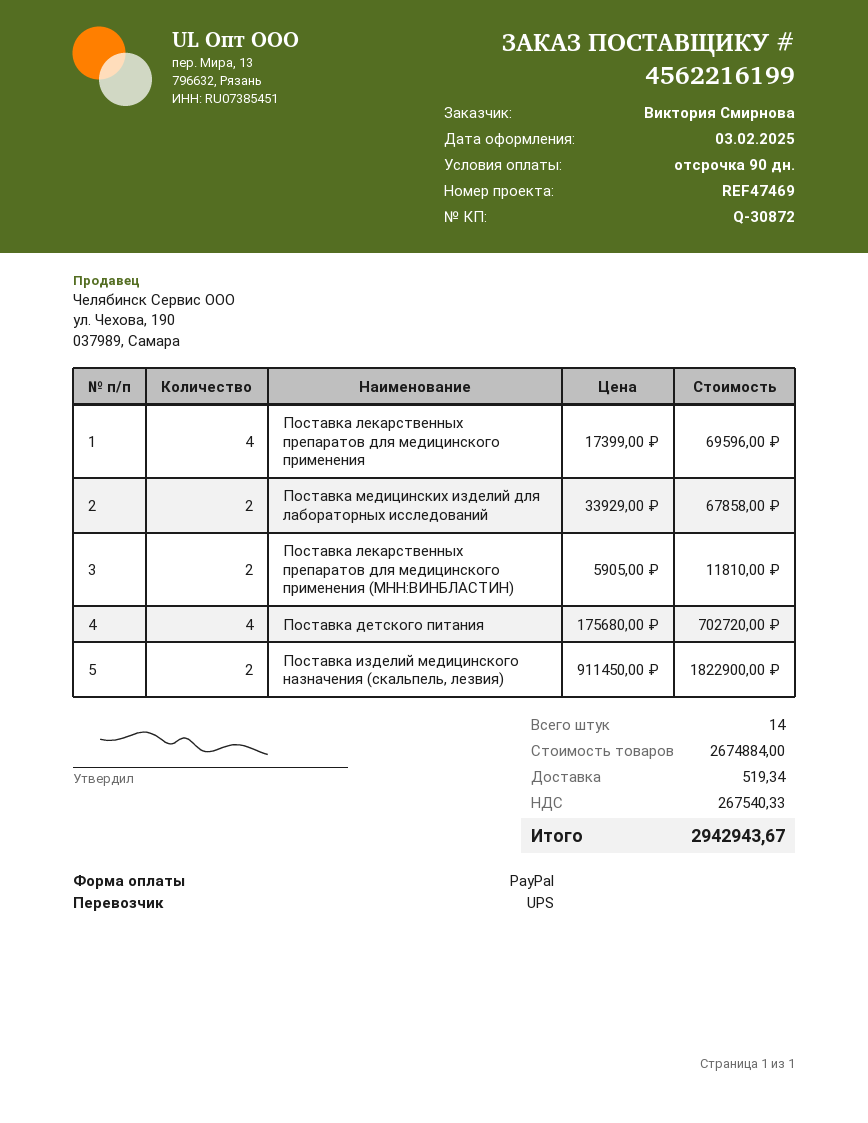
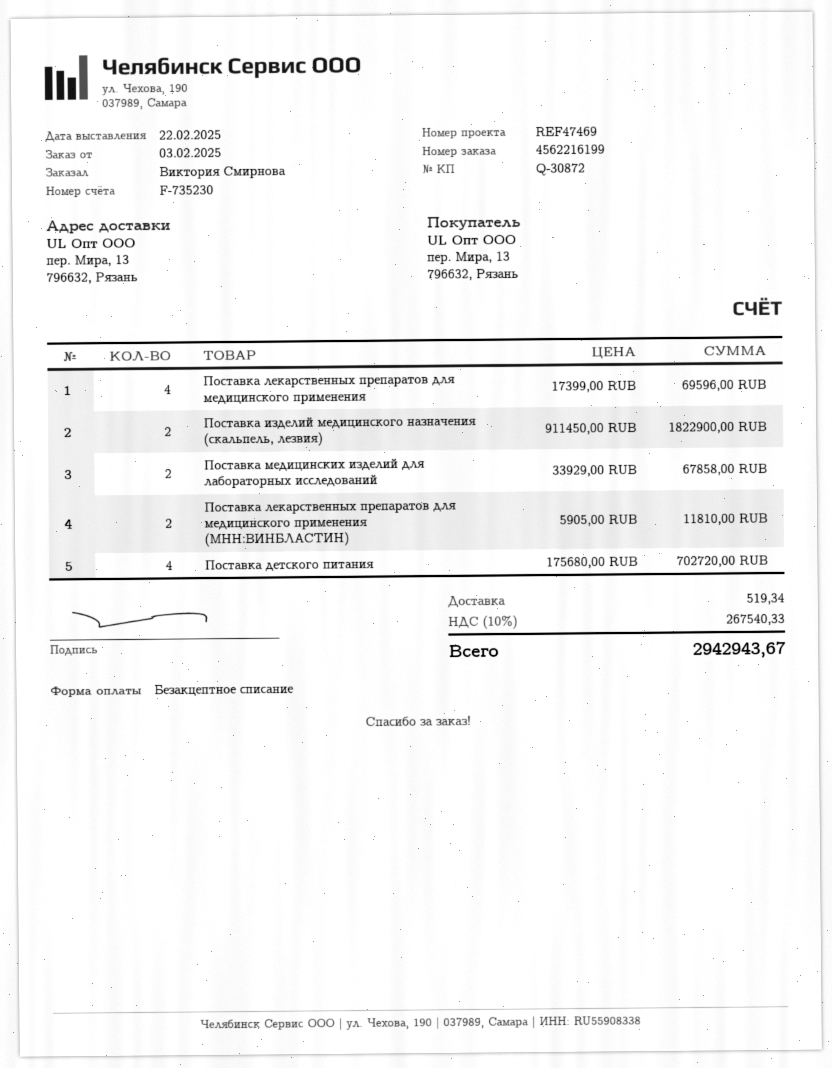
payment method: PayPal -> direct debit

